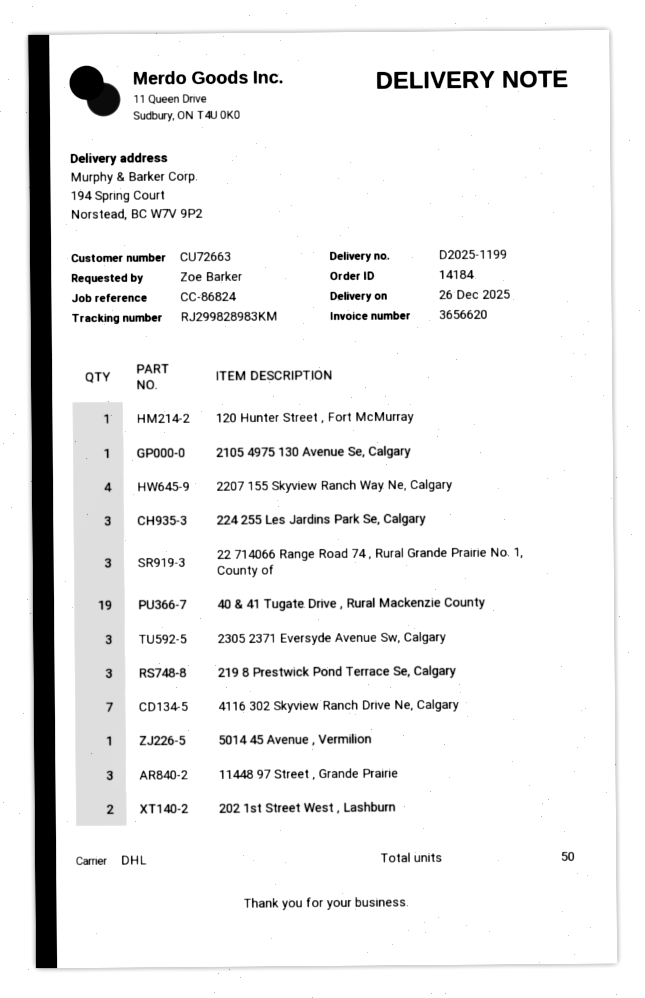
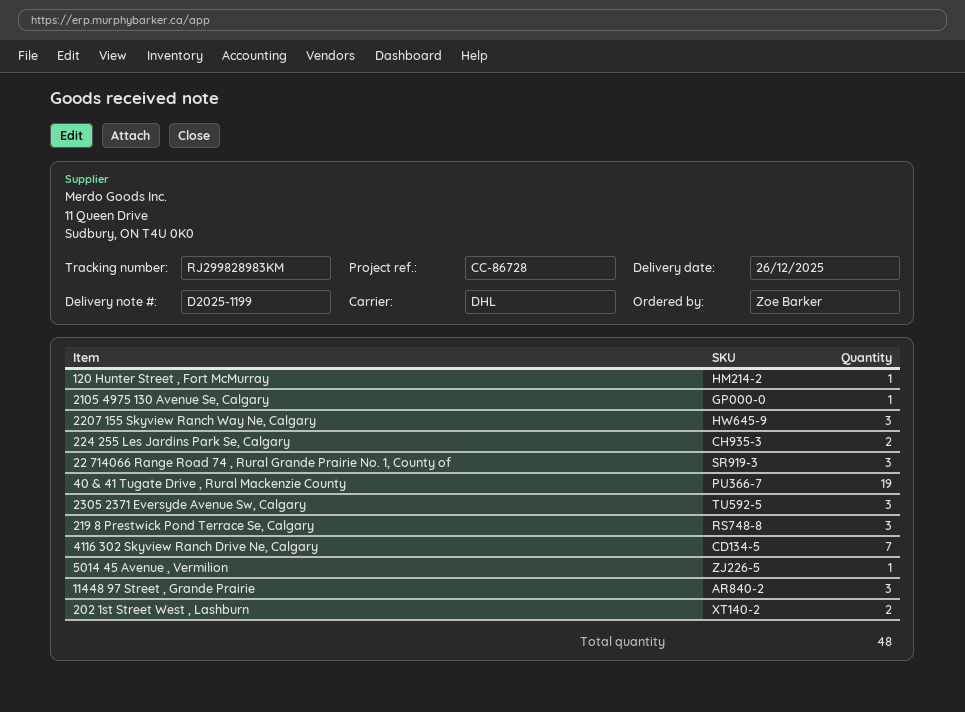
reference: CC-86824 -> CC-86728
2207 155 Skyview Ranch Way Ne, Calgary: 4 -> 3
224 255 Les Jardins Park Se, Calgary: 3 -> 2
total quantity: 50 -> 48

